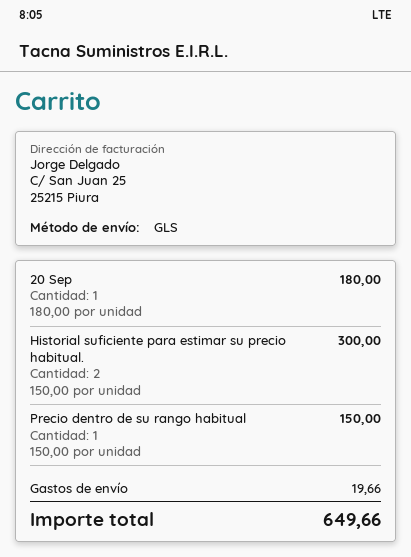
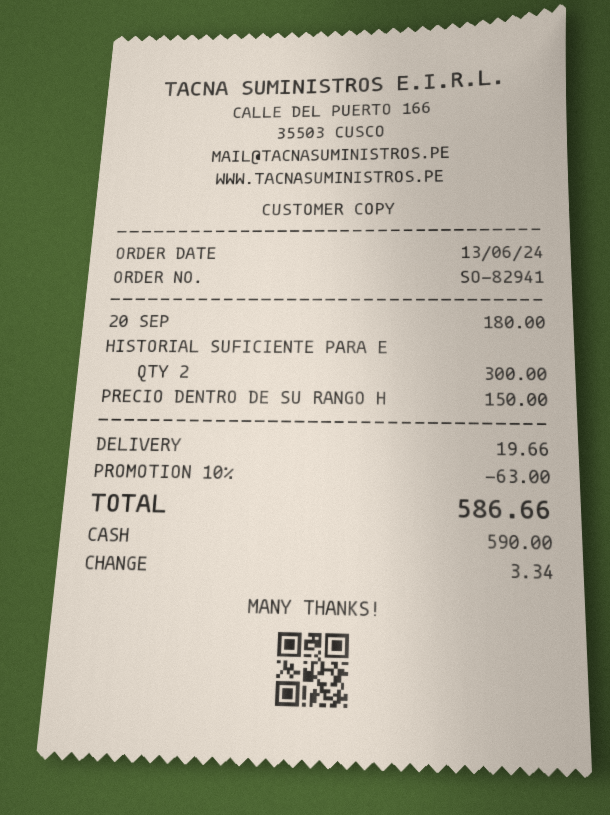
discount: none -> 10% = 63.00
total: 649.66 -> 586.66

